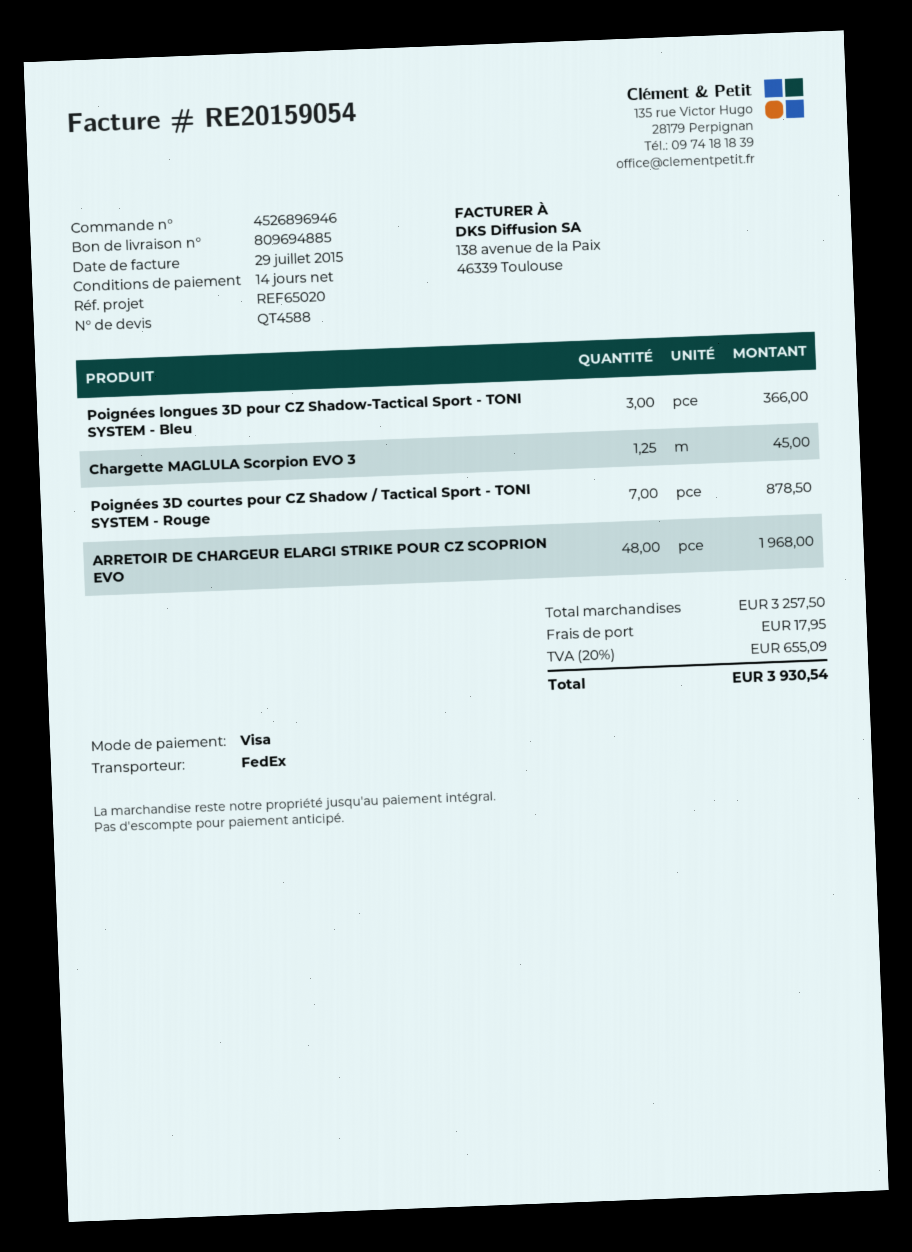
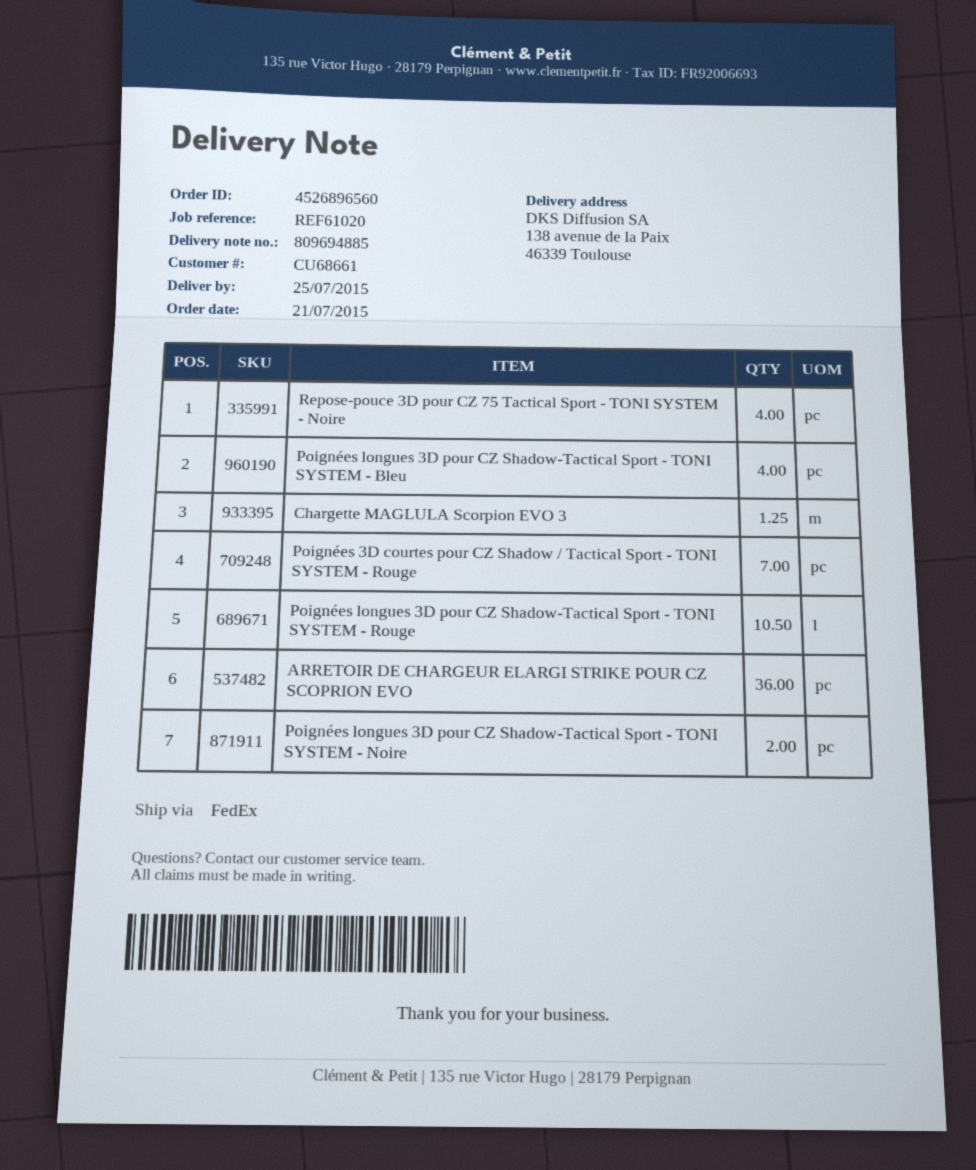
order number: 4526896946 -> 4526896560
reference: REF65020 -> REF61020
Poignées longues 3D pour CZ Shadow-Tactical Sport - TONI SYSTEM - Bleu: 3 -> 4
ARRETOIR DE CHARGEUR ELARGI STRIKE POUR CZ SCOPRION EVO: 48 -> 36
Repose-pouce 3D pour CZ 75 Tactical Sport - TONI SYSTEM - Noire: none -> 4
Poignées longues 3D pour CZ Shadow-Tactical Sport - TONI SYSTEM - Rouge: none -> 10.5
Poignées longues 3D pour CZ Shadow-Tactical Sport - TONI SYSTEM - Noire: none -> 2

